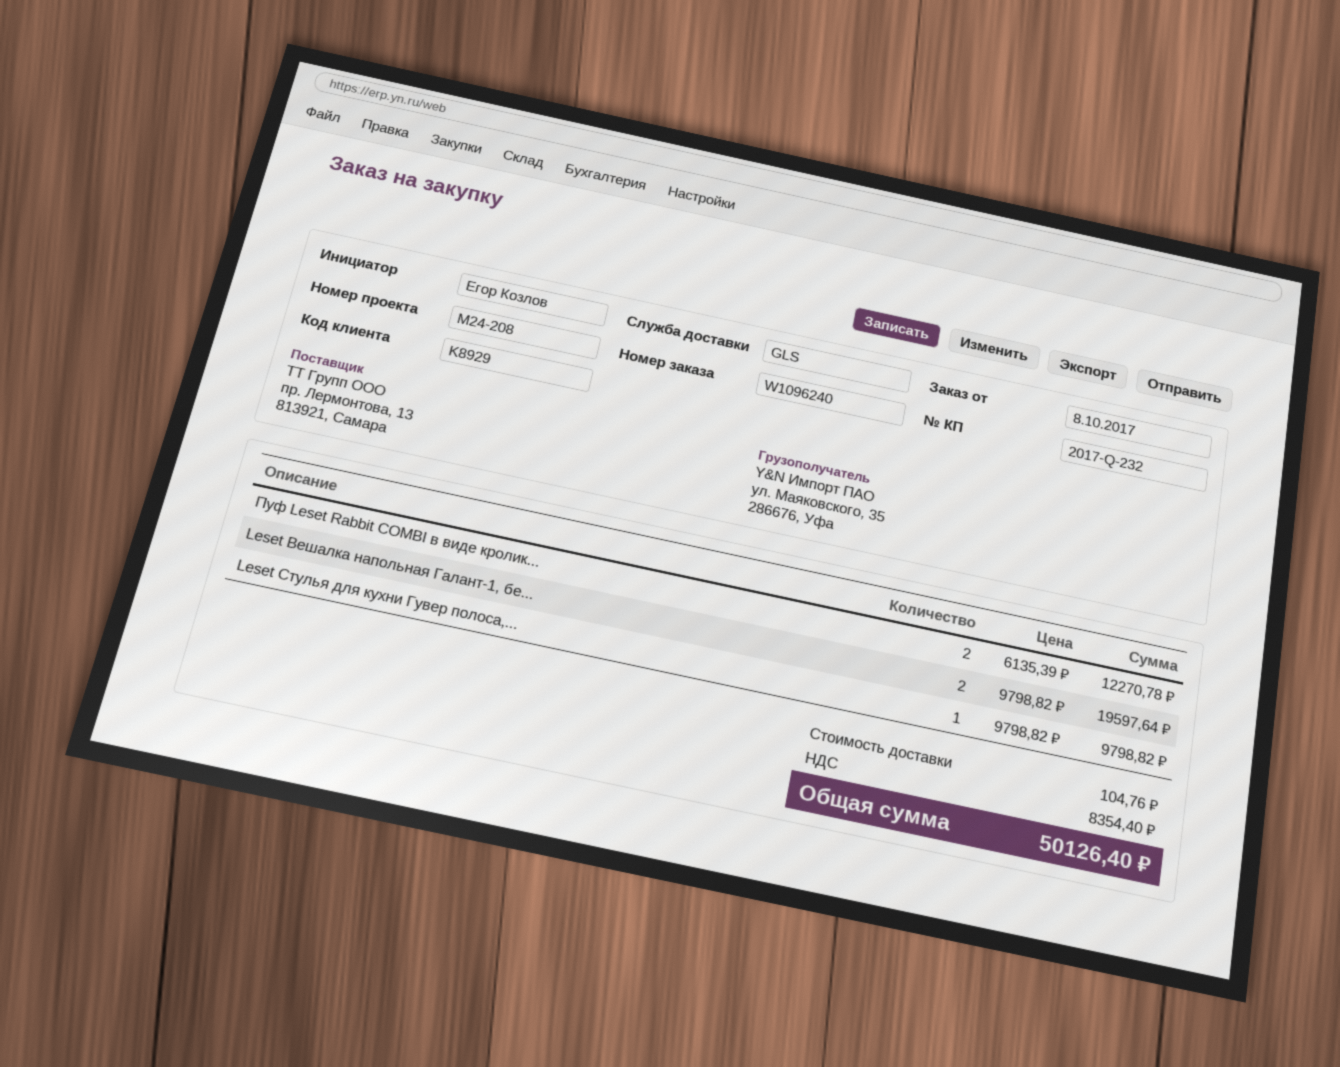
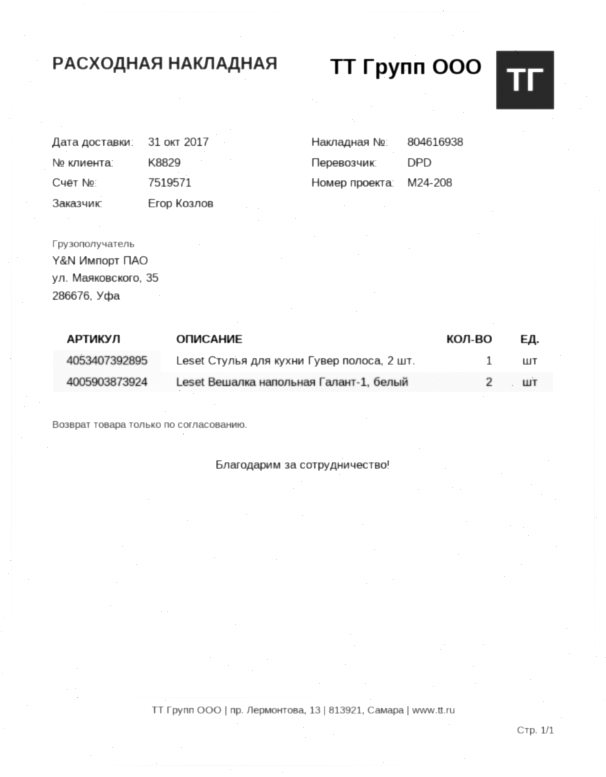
customer number: K8929 -> K8829
shipping method: GLS -> DPD
Пуф Leset Rabbit COMBI в виде кролик...: 2 -> none

